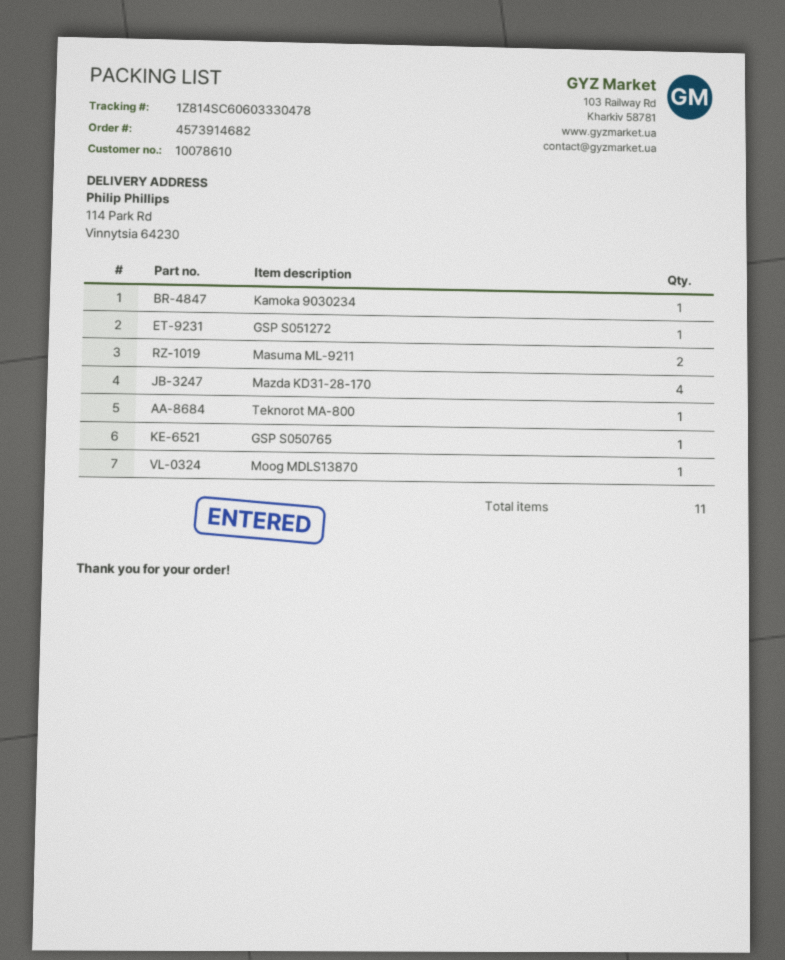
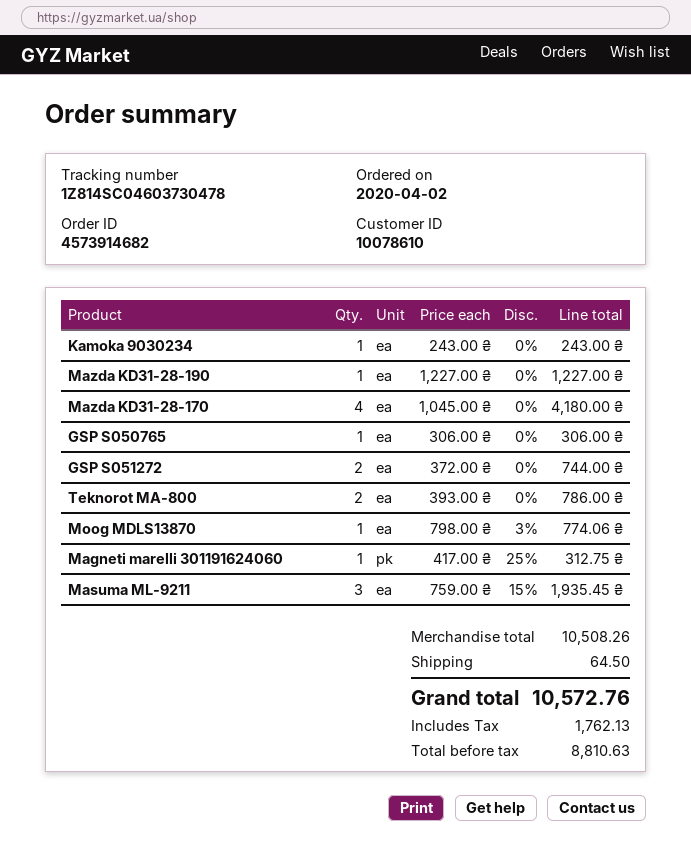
tracking number: 1Z814SC60603330478 -> 1Z814SC04603730478
GSP S051272: 1 -> 2
Masuma ML-9211: 2 -> 3
Teknorot MA-800: 1 -> 2
Mazda KD31-28-190: none -> 1
Magneti marelli 301191624060: none -> 1

